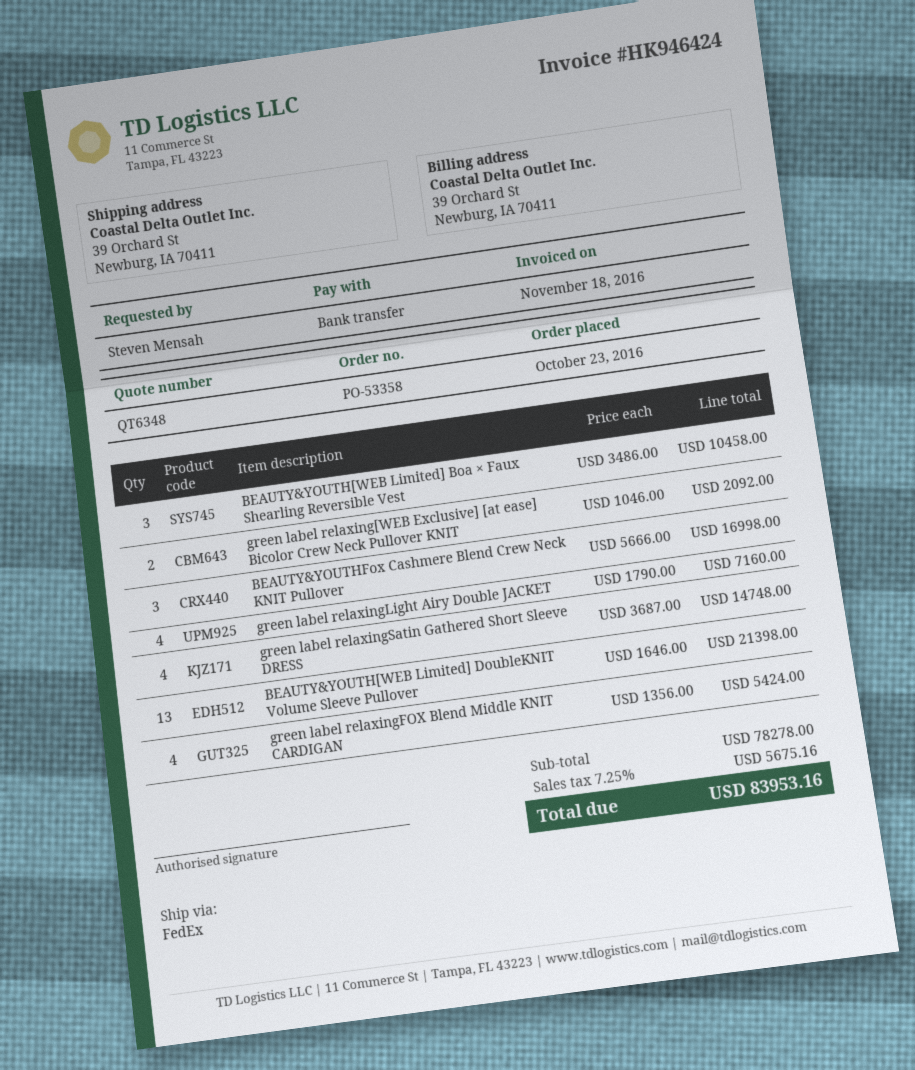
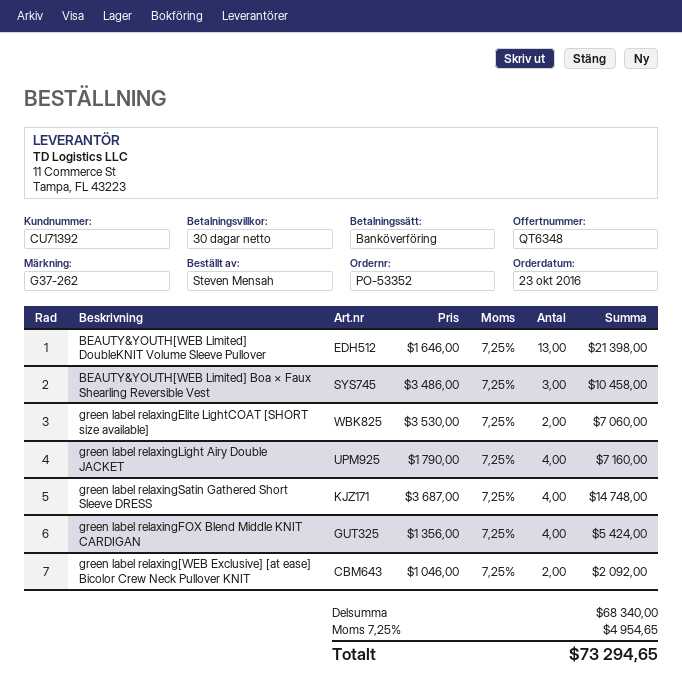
order number: PO-53358 -> PO-53352
BEAUTY&YOUTHFox Cashmere Blend Crew Neck KNIT Pullover: 3 x 5666.00 = 16998.00 -> none
green label relaxingElite LightCOAT [SHORT size available]: none -> 2 x 3530.00 = 7060.00
subtotal: 78278.00 -> 68340.00
tax: 7.25% = 5675.16 -> 7.25% = 4954.65
total: 83953.16 -> 73294.65

